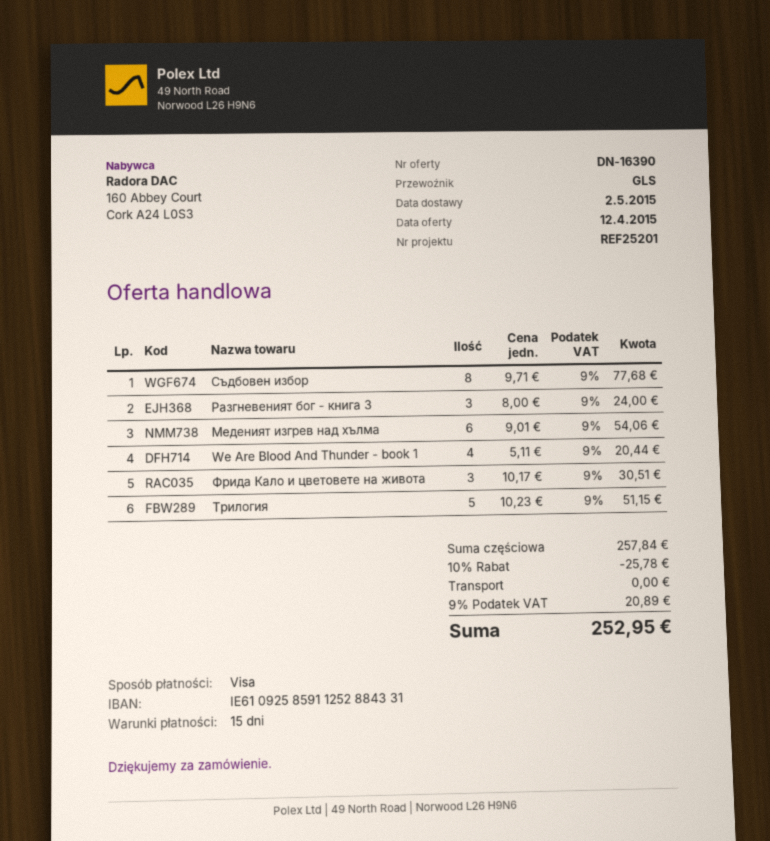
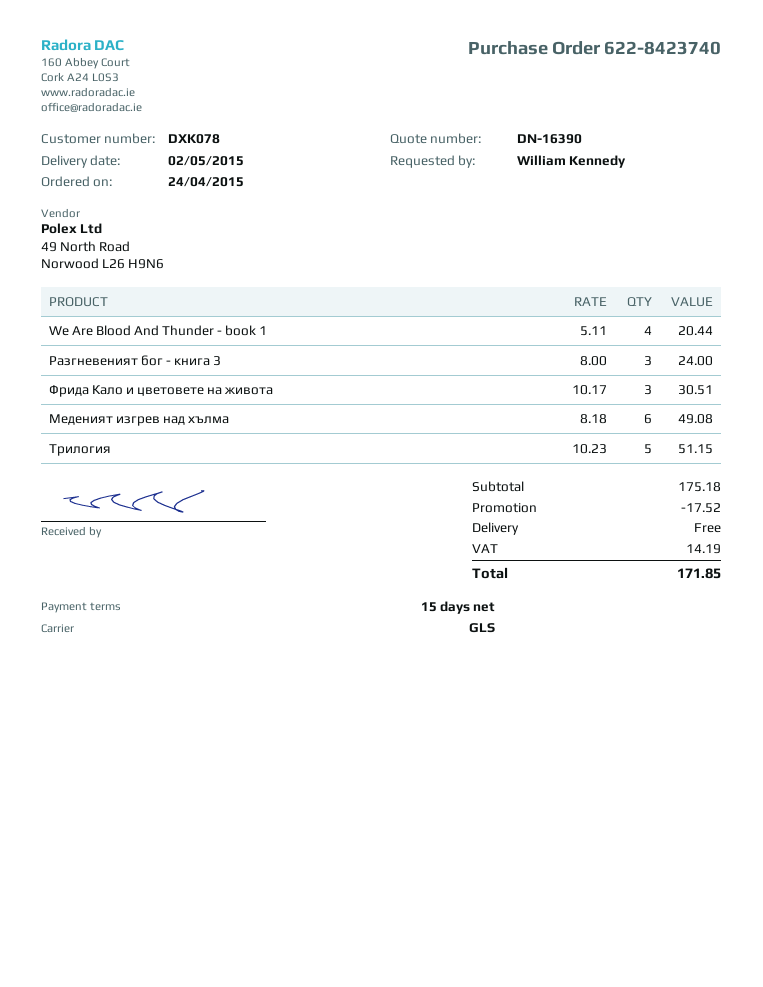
Съдбовен избор: 8 x 9.71 = 77.68 -> none
Меденият изгрев над хълма: 6 x 9.01 = 54.06 -> 6 x 8.18 = 49.08
subtotal: 257.84 -> 175.18
discount: 25.78 -> 17.52
tax: 20.89 -> 14.19
total: 252.95 -> 171.85

